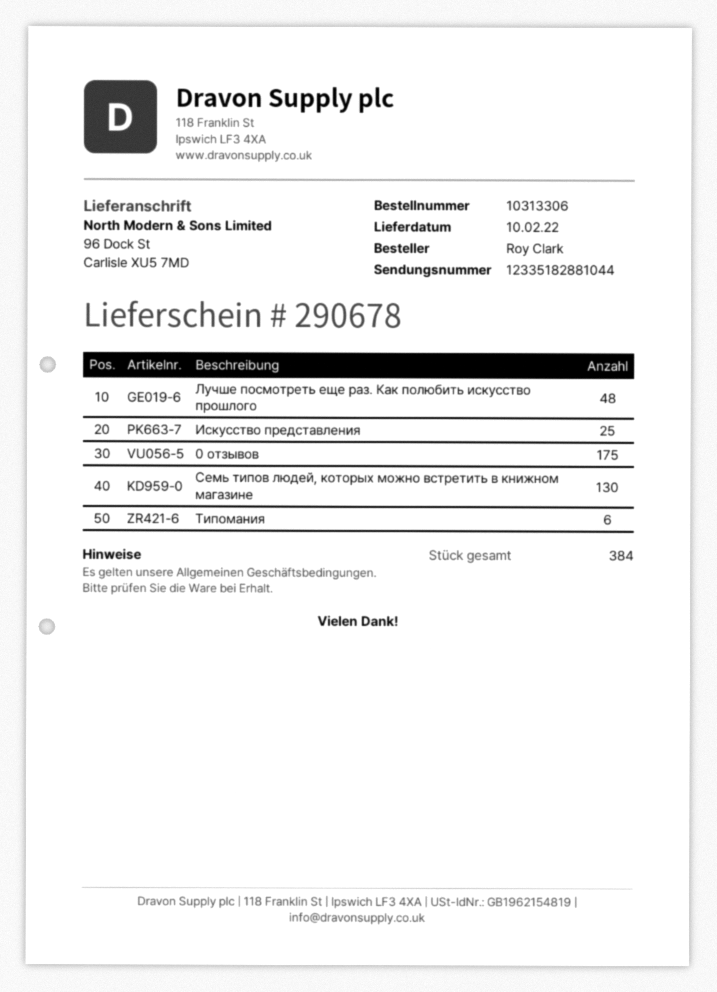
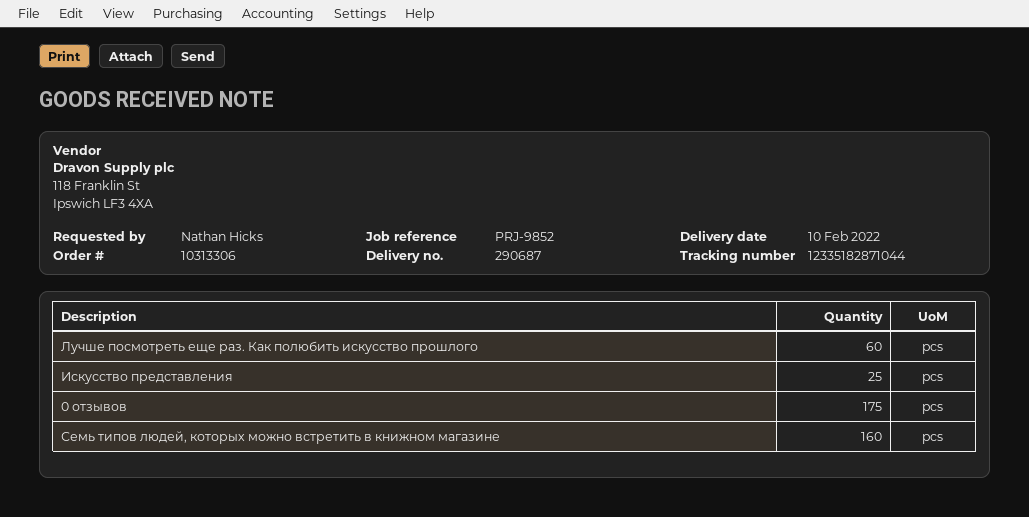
delivery note number: 290678 -> 290687
ordered by: Roy Clark -> Nathan Hicks
tracking number: 12335182881044 -> 12335182871044
Лучше посмотреть еще раз. Как полюбить искусство прошлого: 48 -> 60
Семь типов людей, которых можно встретить в книжном магазине: 130 -> 160
Типомания: 6 -> none

